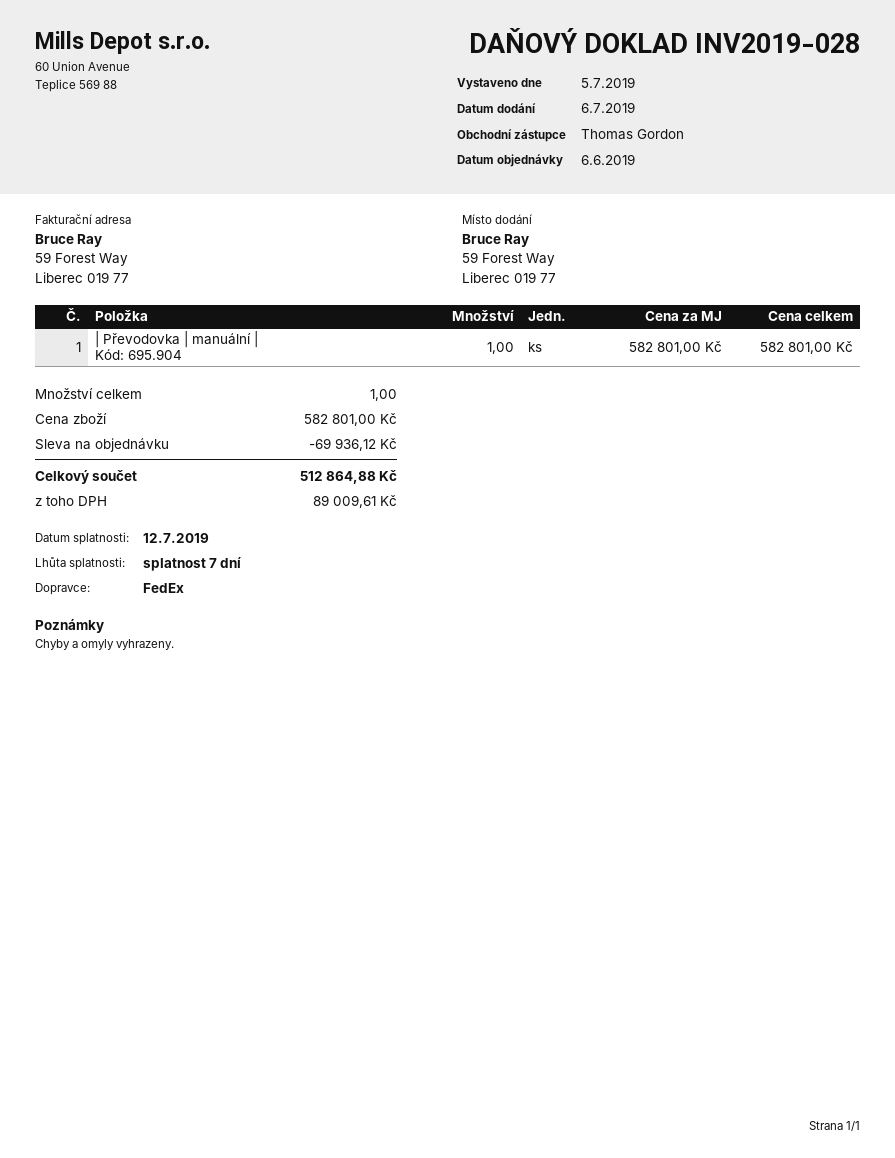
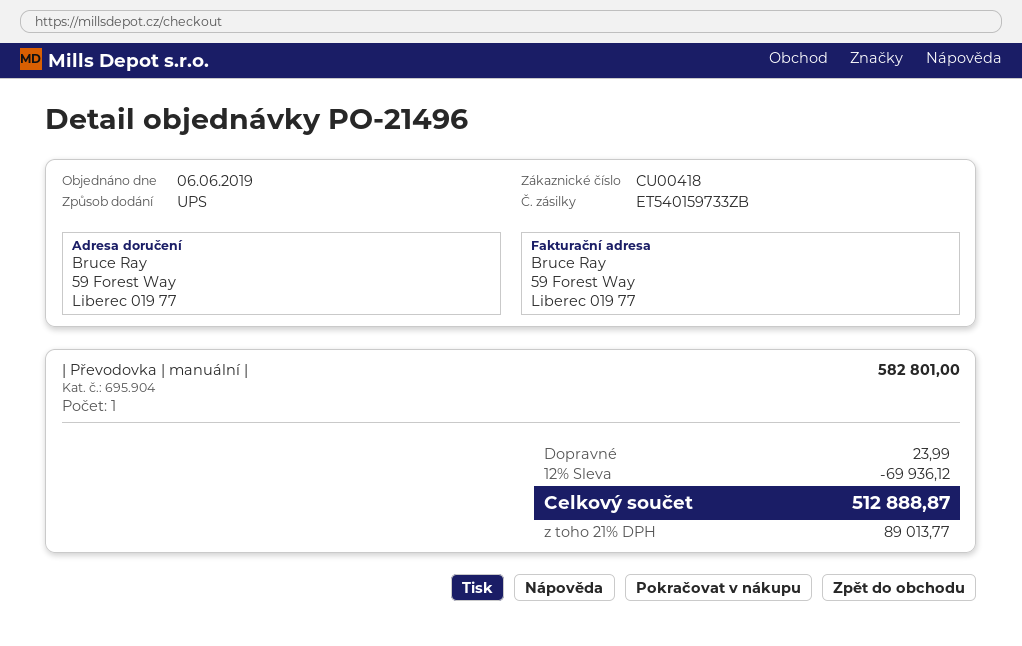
shipping method: FedEx -> UPS
shipping: none -> 23.99
tax: 89009.61 -> 89013.77
total: 512864.88 -> 512888.87

